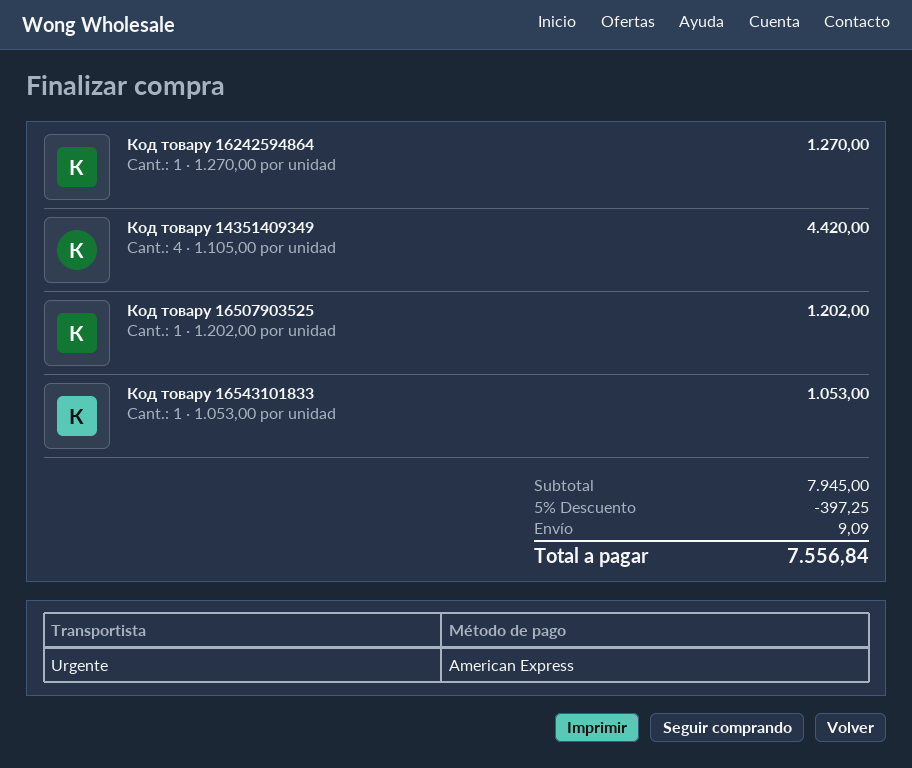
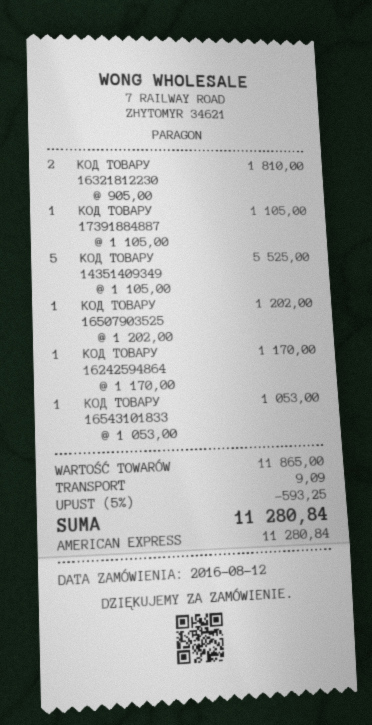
Код товару 16242594864: 1 x 1270.00 = 1270.00 -> 1 x 1170.00 = 1170.00
Код товару 14351409349: 4 x 1105.00 = 4420.00 -> 5 x 1105.00 = 5525.00
КОД ТОВАРУ 16321812230: none -> 2 x 905.00 = 1810.00
КОД ТОВАРУ 17391884887: none -> 1 x 1105.00 = 1105.00
subtotal: 7945.00 -> 11865.00
discount: 5% = 397.25 -> 5% = 593.25
total: 7556.84 -> 11280.84

